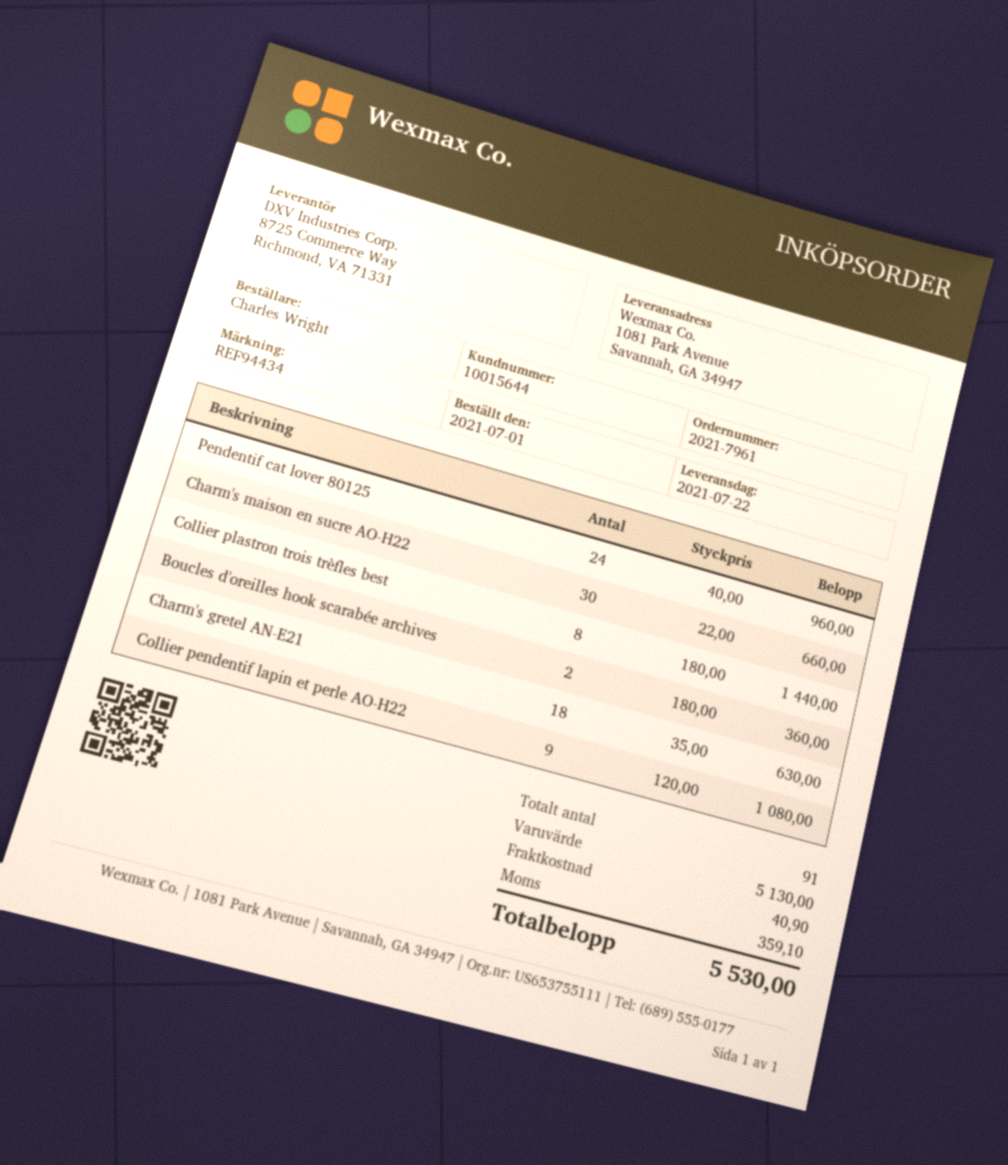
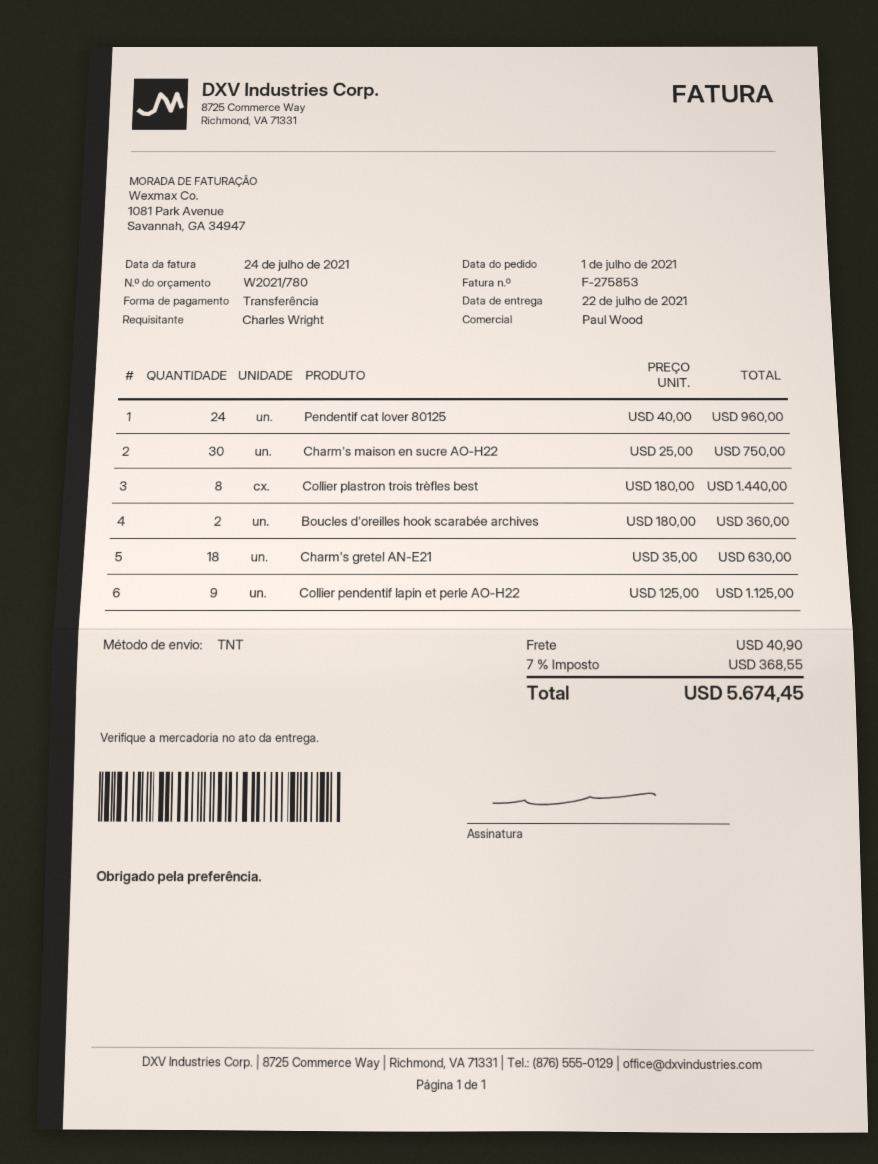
Charm's maison en sucre AO-H22: 30 x 22.00 = 660.00 -> 30 x 25.00 = 750.00
Collier pendentif lapin et perle AO-H22: 9 x 120.00 = 1080.00 -> 9 x 125.00 = 1125.00
tax: 359.10 -> 368.55
total: 5530.00 -> 5674.45

